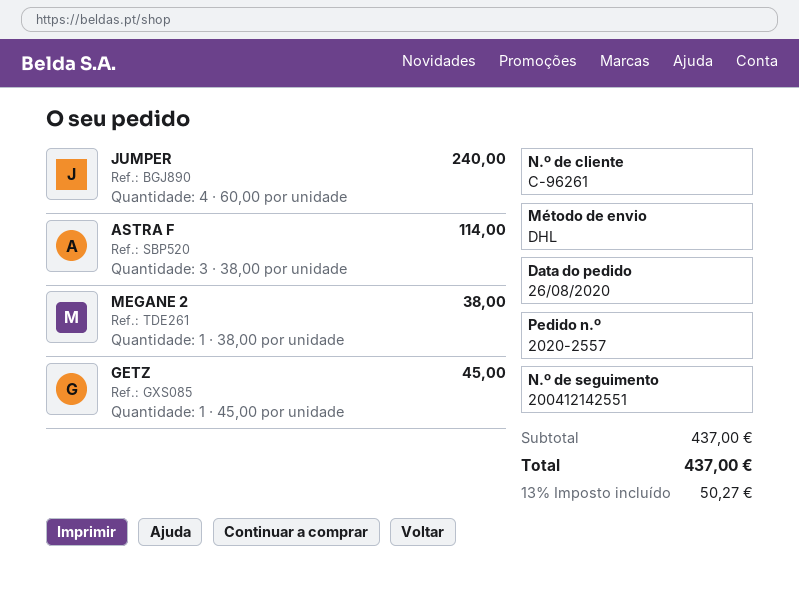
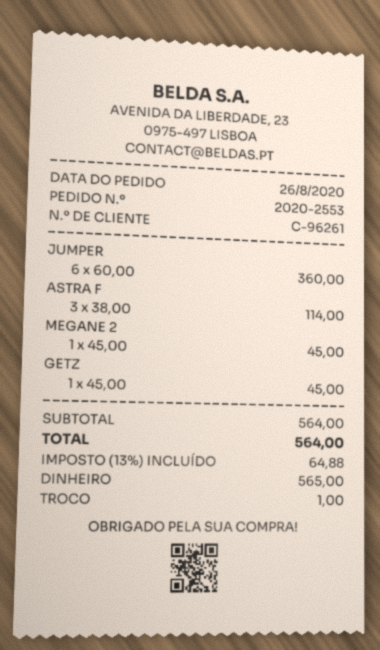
order number: 2020-2557 -> 2020-2553
JUMPER: 4 x 60.00 = 240.00 -> 6 x 60.00 = 360.00
MEGANE 2: 1 x 38.00 = 38.00 -> 1 x 45.00 = 45.00
subtotal: 437.00 -> 564.00
tax: 13% = 50.27 -> 13% = 64.88
total: 437.00 -> 564.00

